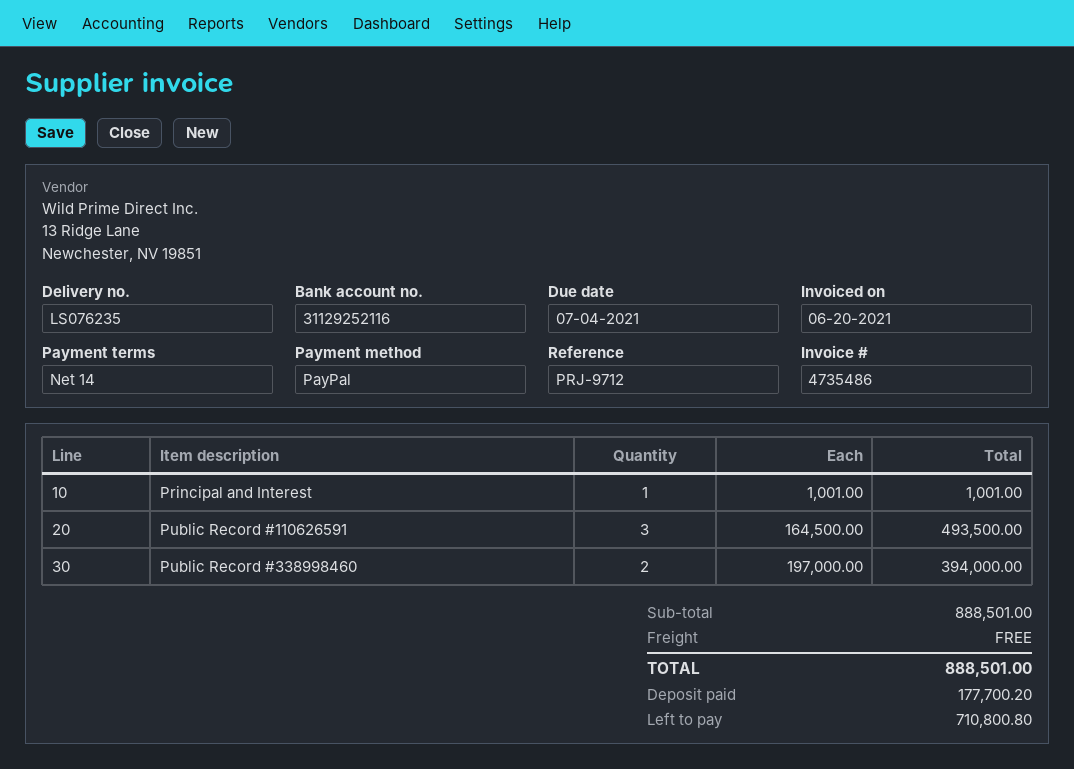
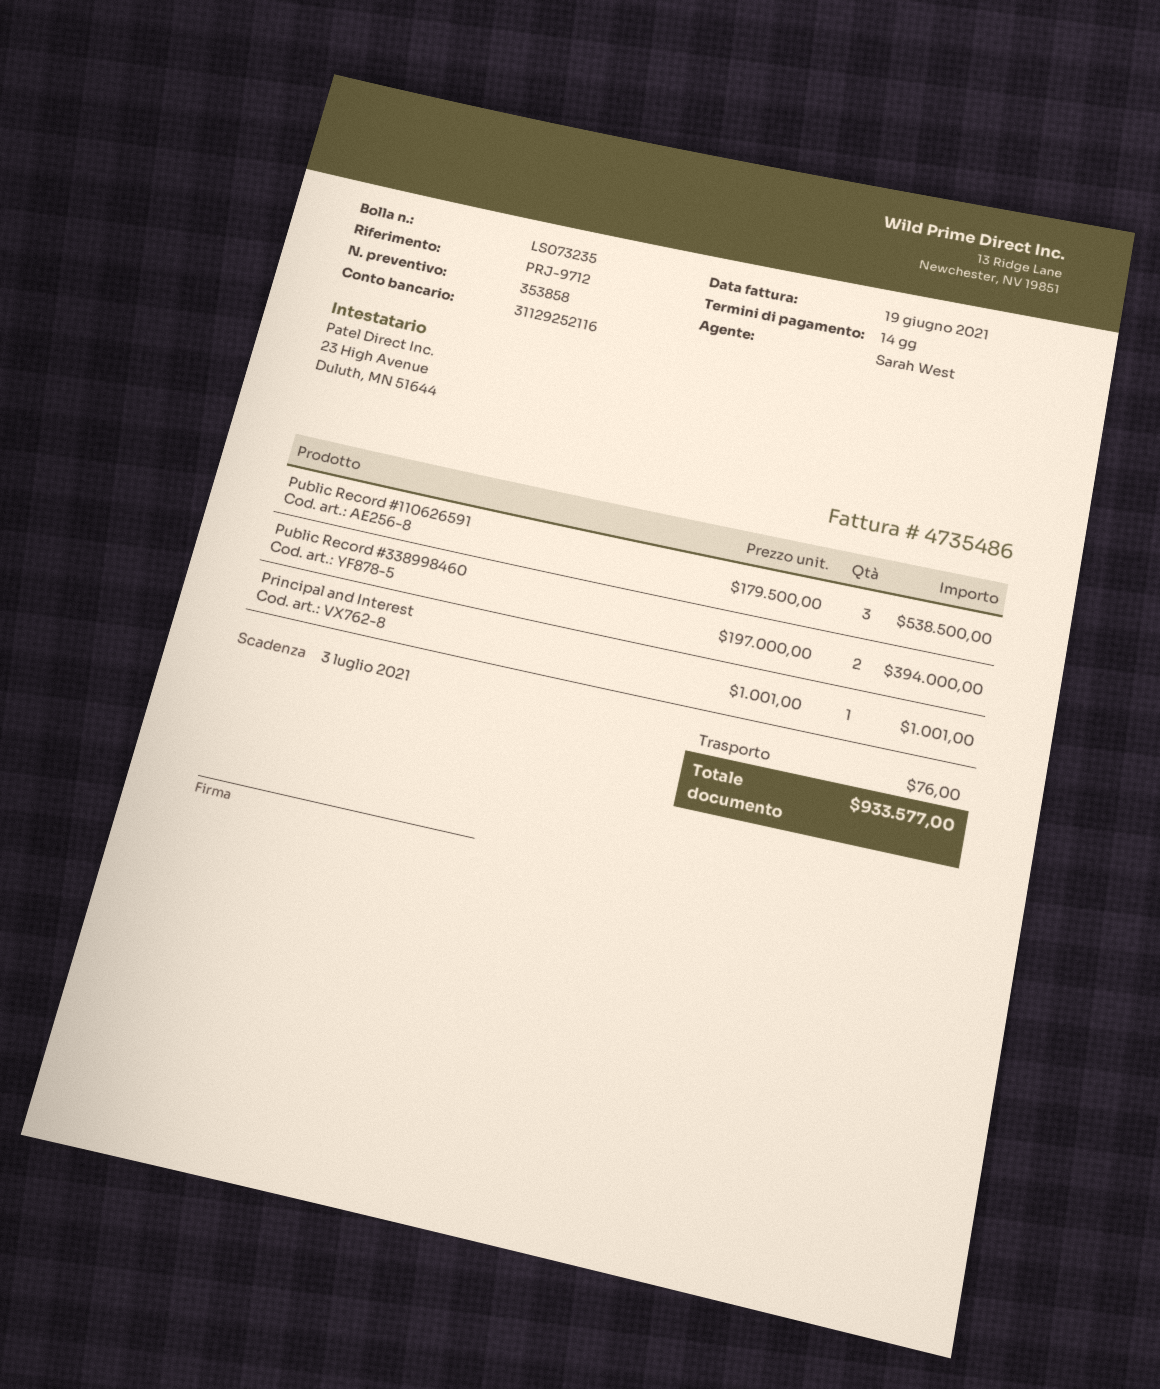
delivery note number: LS076235 -> LS073235
invoice date: 2021-06-20 -> 2021-06-19
due date: 2021-07-04 -> 2021-07-03
Public Record #110626591: 3 x 164500.00 = 493500.00 -> 3 x 179500.00 = 538500.00
shipping: 0.00 -> 76.00
total: 888501.00 -> 933577.00

